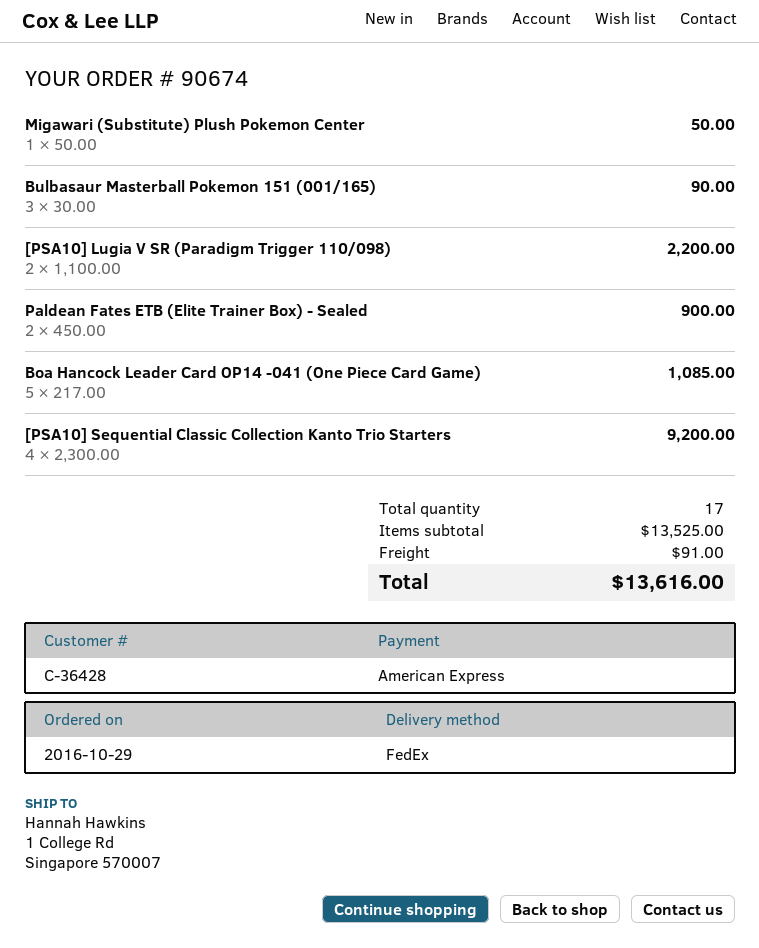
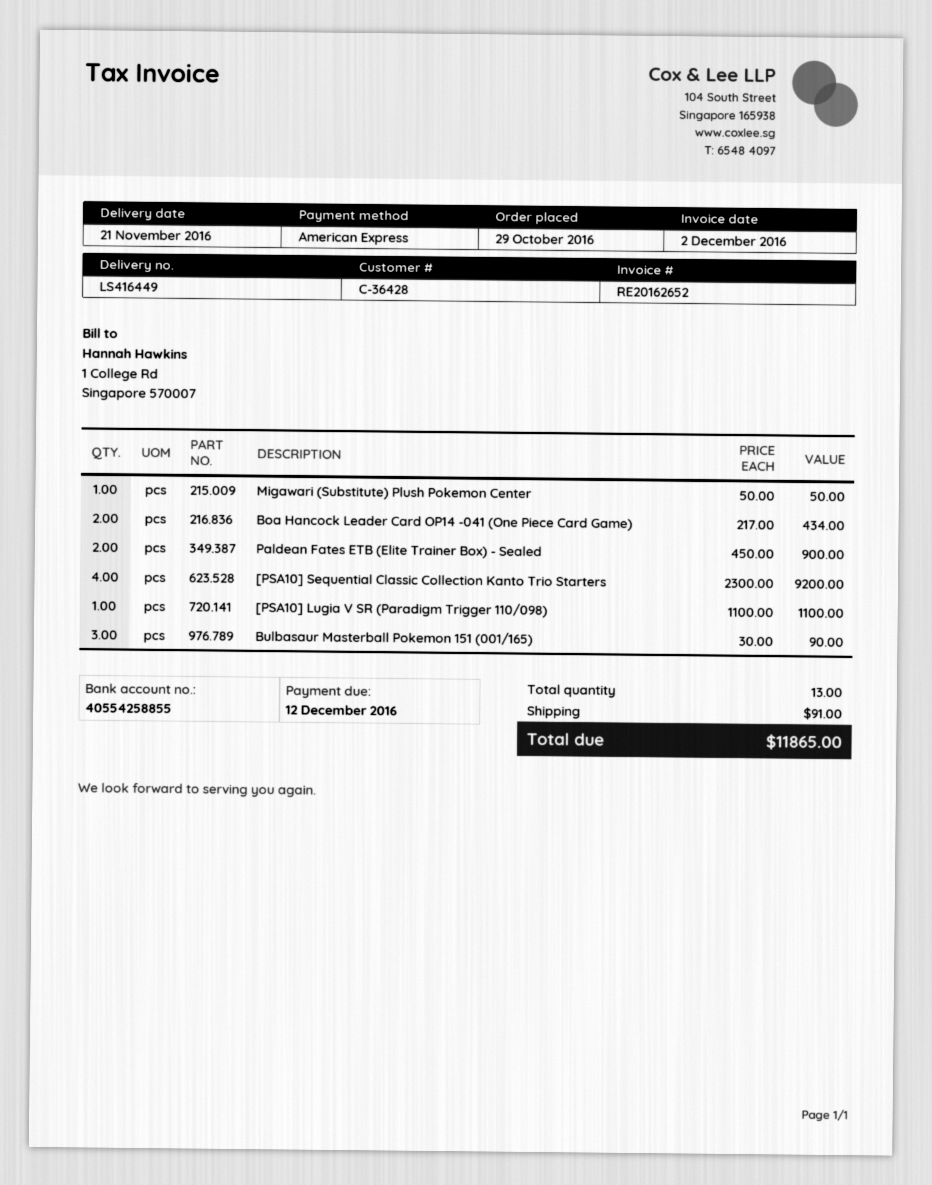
[PSA10] Lugia V SR (Paradigm Trigger 110/098): 2 x 1100.00 = 2200.00 -> 1 x 1100.00 = 1100.00
Boa Hancock Leader Card OP14 -041 (One Piece Card Game): 5 x 217.00 = 1085.00 -> 2 x 217.00 = 434.00
total quantity: 17 -> 13
total: 13616.00 -> 11865.00

